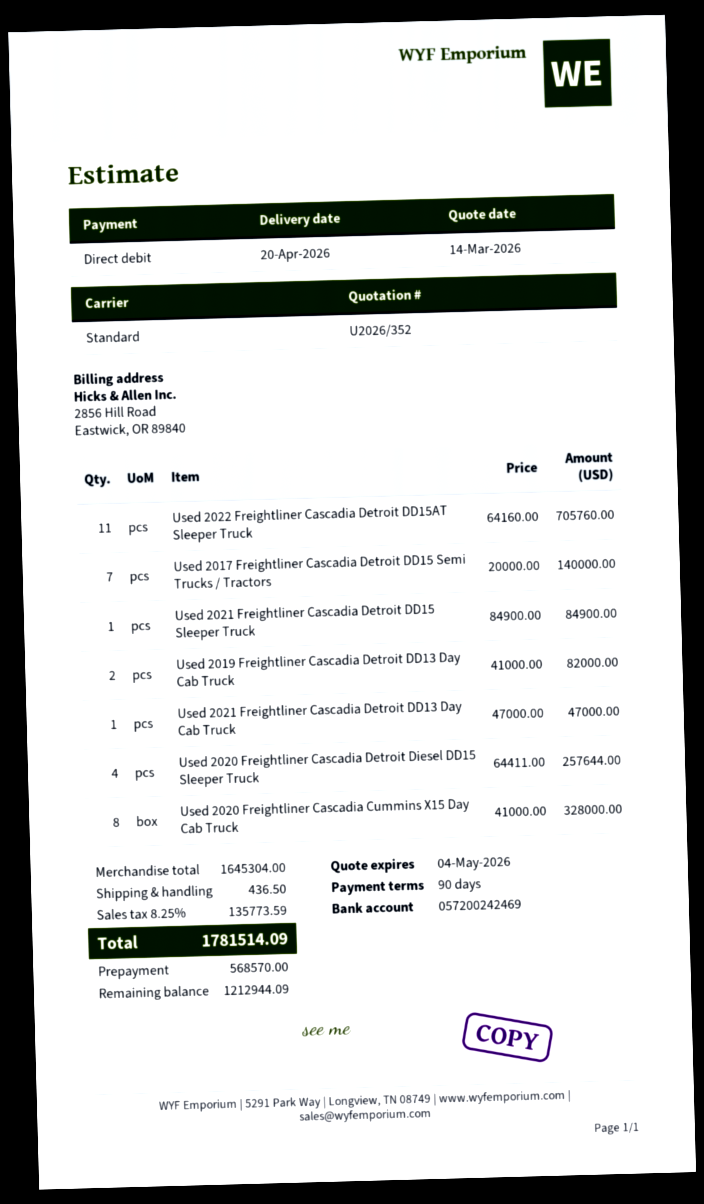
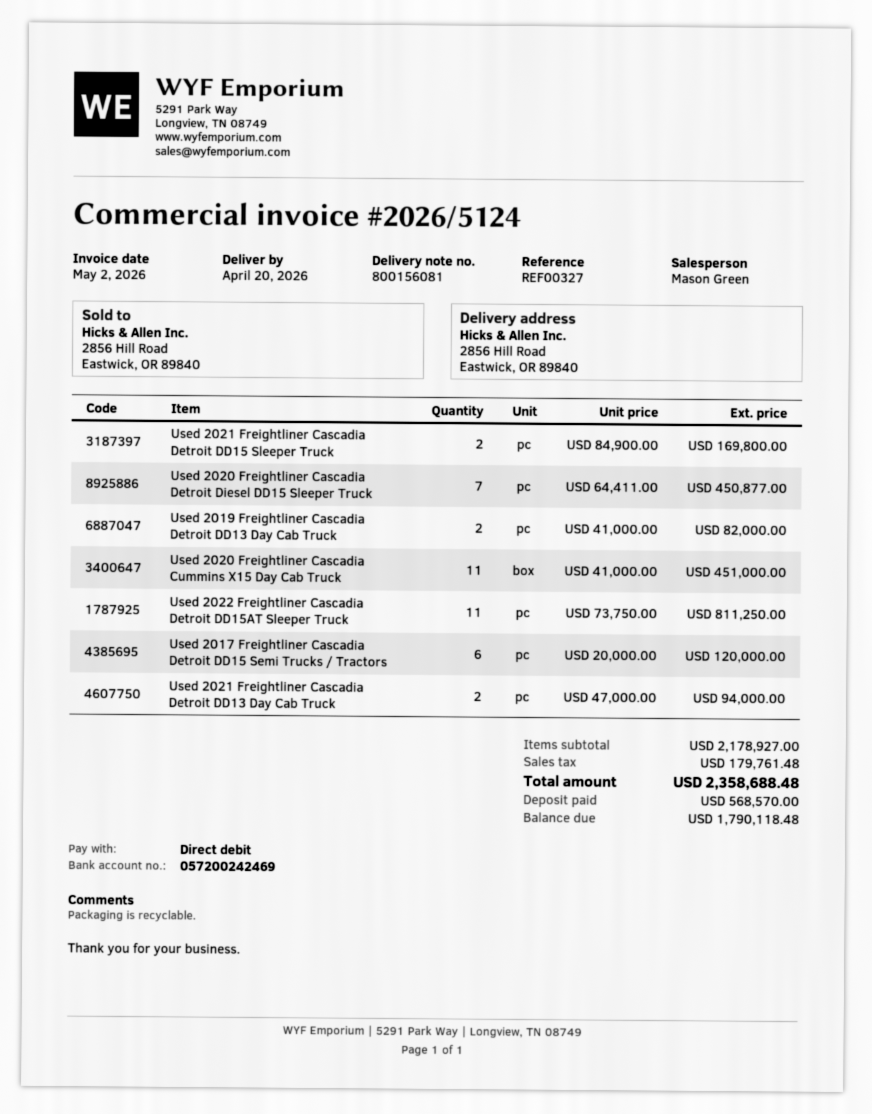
Used 2022 Freightliner Cascadia Detroit DD15AT Sleeper Truck: 11 x 64160.00 = 705760.00 -> 11 x 73750.00 = 811250.00
Used 2017 Freightliner Cascadia Detroit DD15 Semi Trucks / Tractors: 7 x 20000.00 = 140000.00 -> 6 x 20000.00 = 120000.00
Used 2021 Freightliner Cascadia Detroit DD15 Sleeper Truck: 1 x 84900.00 = 84900.00 -> 2 x 84900.00 = 169800.00
Used 2021 Freightliner Cascadia Detroit DD13 Day Cab Truck: 1 x 47000.00 = 47000.00 -> 2 x 47000.00 = 94000.00
Used 2020 Freightliner Cascadia Detroit Diesel DD15 Sleeper Truck: 4 x 64411.00 = 257644.00 -> 7 x 64411.00 = 450877.00
Used 2020 Freightliner Cascadia Cummins X15 Day Cab Truck: 8 x 41000.00 = 328000.00 -> 11 x 41000.00 = 451000.00
subtotal: 1645304.00 -> 2178927.00
shipping: 436.50 -> none
tax: 135773.59 -> 179761.48
total: 1781514.09 -> 2358688.48
balance: 1212944.09 -> 1790118.48

